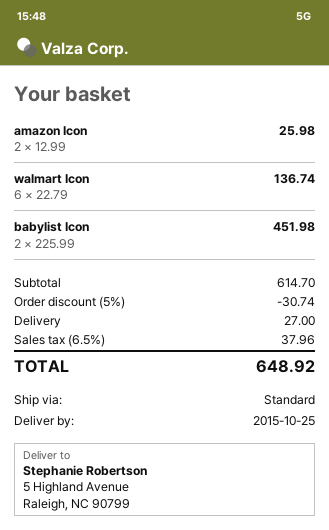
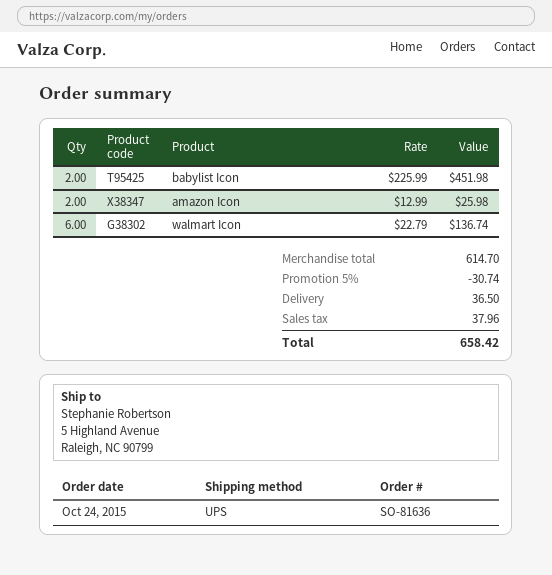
shipping method: standard -> UPS
shipping: 27.00 -> 36.50
total: 648.92 -> 658.42

